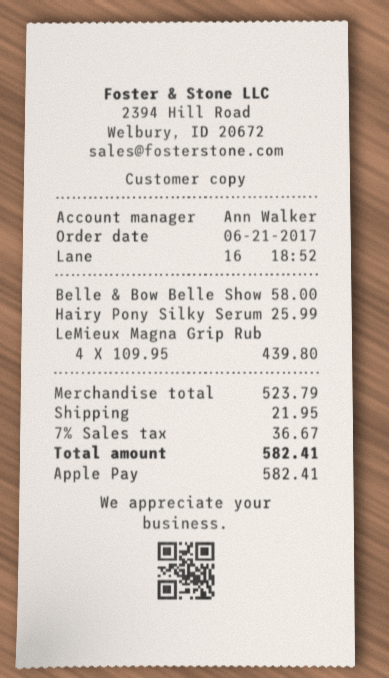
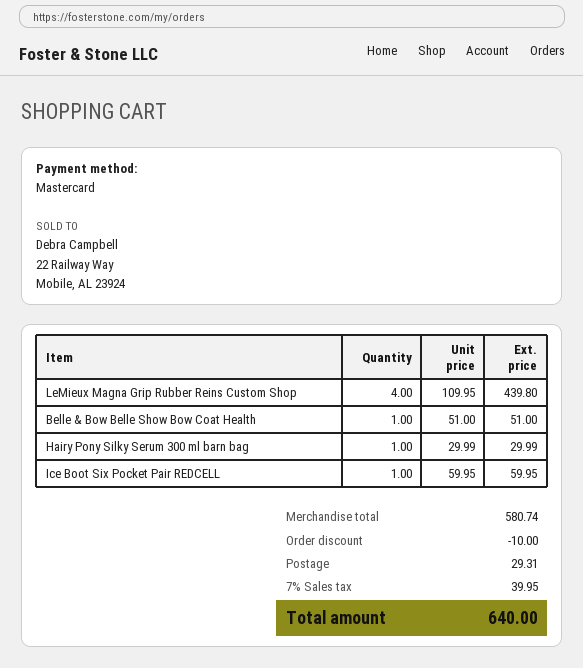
payment method: Apple Pay -> Mastercard
Belle & Bow Belle Show: 1 x 58.00 = 58.00 -> 1 x 51.00 = 51.00
Hairy Pony Silky Serum: 1 x 25.99 = 25.99 -> 1 x 29.99 = 29.99
Ice Boot Six Pocket Pair REDCELL: none -> 1 x 59.95 = 59.95
subtotal: 523.79 -> 580.74
discount: none -> 10.00
shipping: 21.95 -> 29.31
tax: 7% = 36.67 -> 7% = 39.95
total: 582.41 -> 640.00

